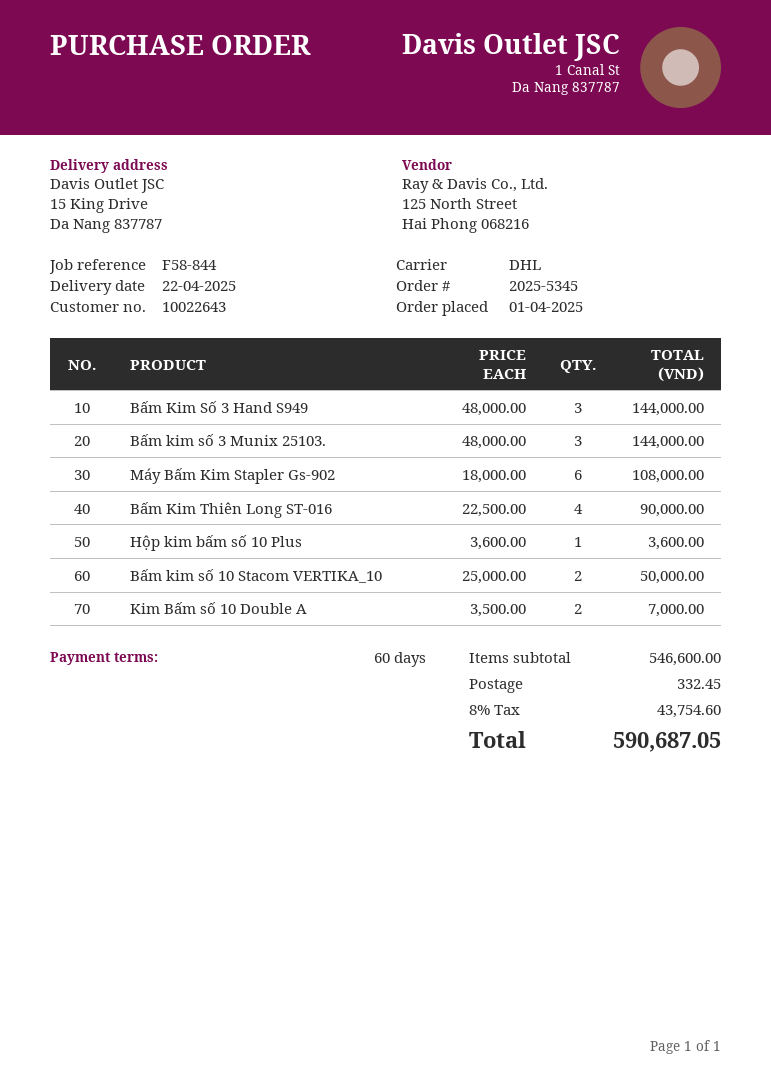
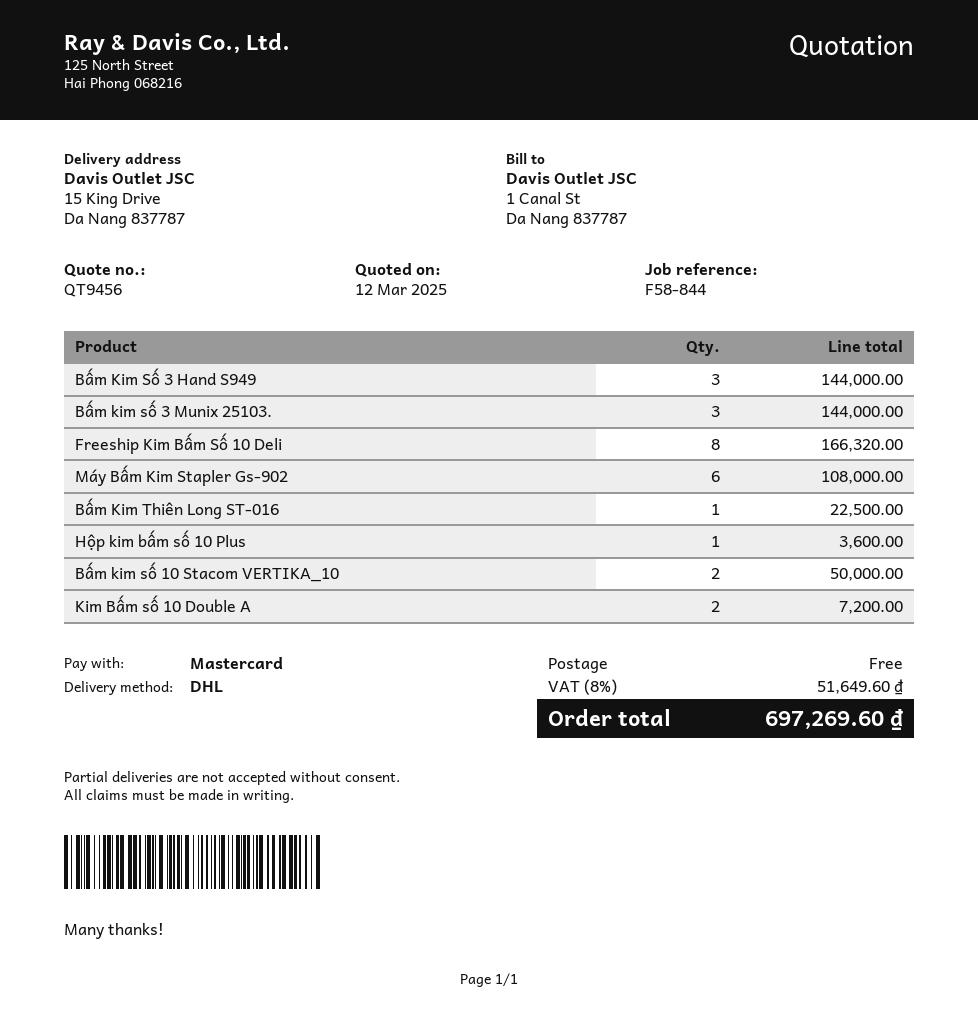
Bấm Kim Thiên Long ST-016: 4 for 90000.00 -> 1 for 22500.00
Kim Bấm số 10 Double A: 2 for 7000.00 -> 2 for 7200.00
Freeship Kim Bấm Số 10 Deli: none -> 8 for 166320.00
shipping: 332.45 -> 0.00
tax: 8% = 43754.60 -> 8% = 51649.60
total: 590687.05 -> 697269.60

